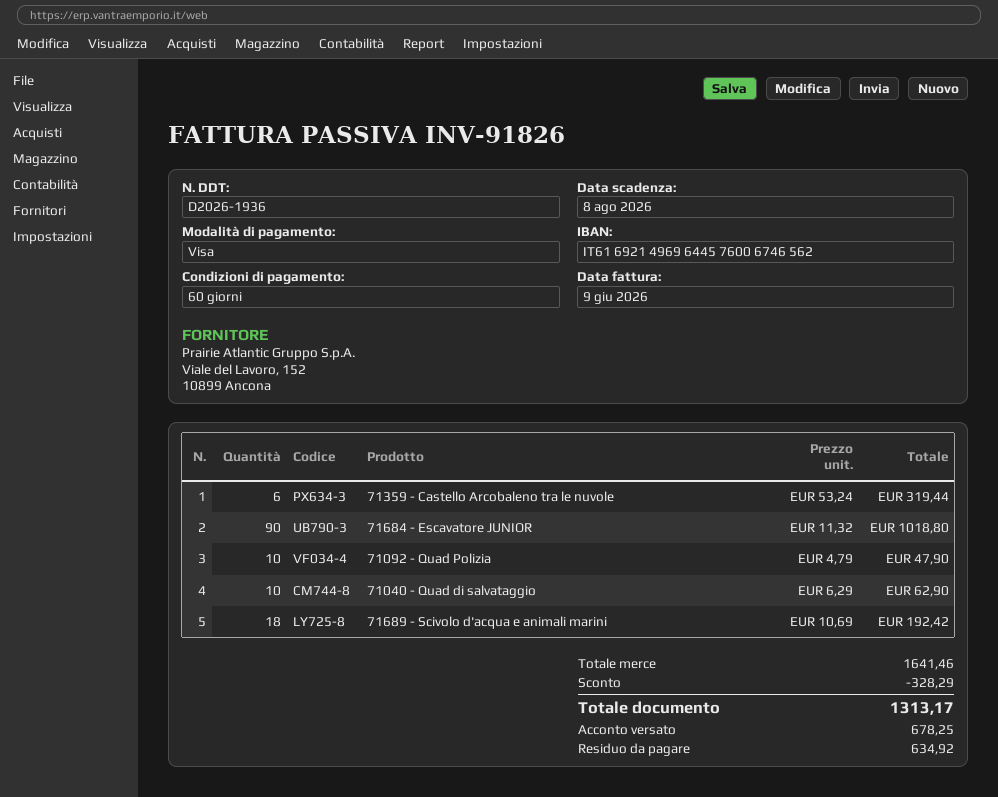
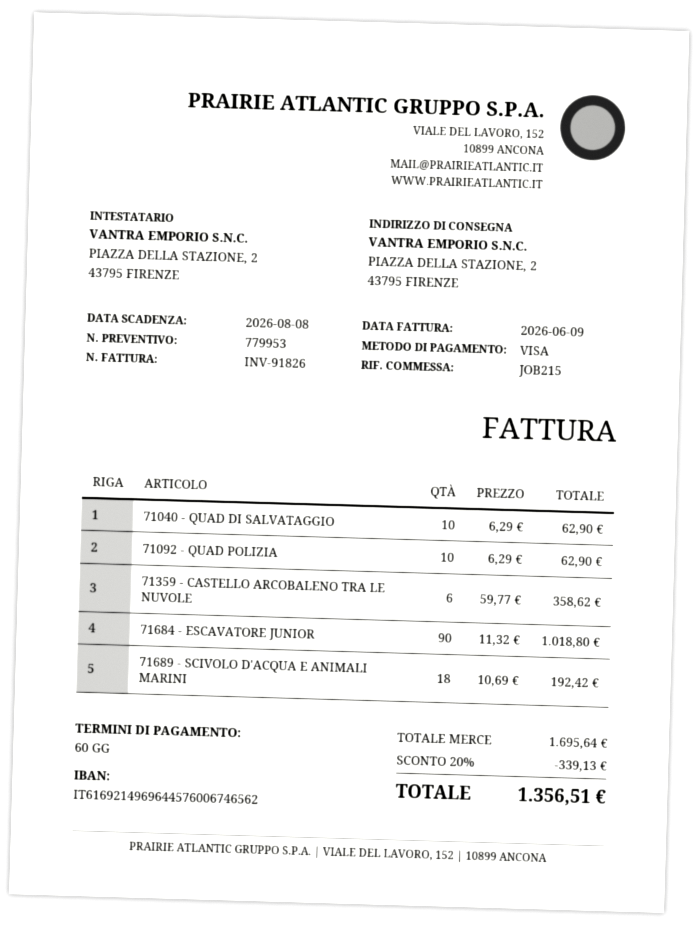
71359 - Castello Arcobaleno tra le nuvole: 6 x 53.24 = 319.44 -> 6 x 59.77 = 358.62
71092 - Quad Polizia: 10 x 4.79 = 47.90 -> 10 x 6.29 = 62.90
subtotal: 1641.46 -> 1695.64
discount: 328.29 -> 339.13
total: 1313.17 -> 1356.51

